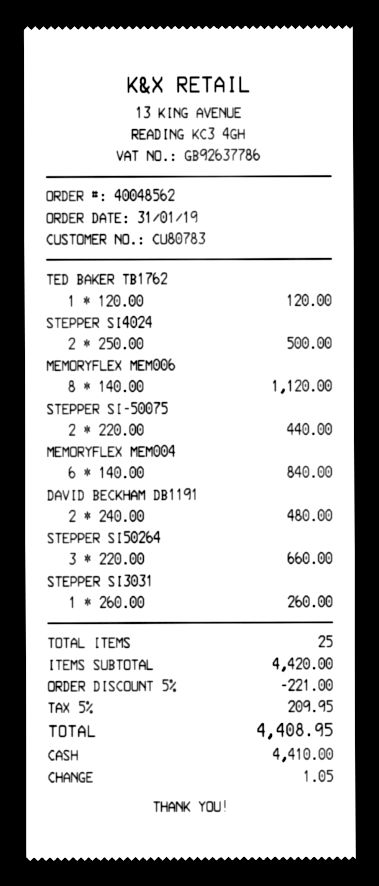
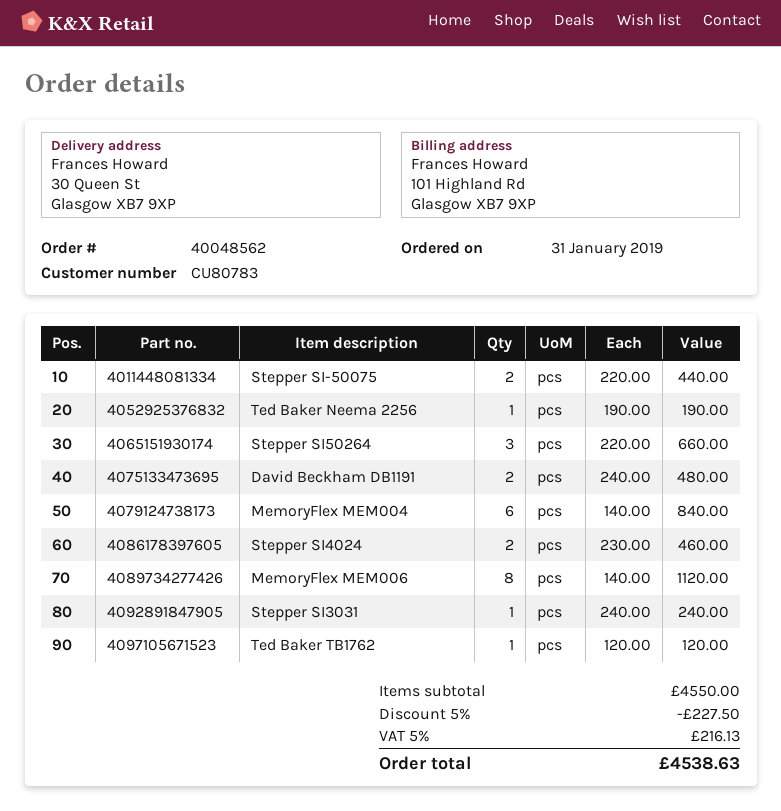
STEPPER SI4024: 2 x 250.00 = 500.00 -> 2 x 230.00 = 460.00
STEPPER SI3031: 1 x 260.00 = 260.00 -> 1 x 240.00 = 240.00
Ted Baker Neema 2256: none -> 1 x 190.00 = 190.00
subtotal: 4420.00 -> 4550.00
discount: 5% = 221.00 -> 5% = 227.50
tax: 5% = 209.95 -> 5% = 216.13
total: 4408.95 -> 4538.63

